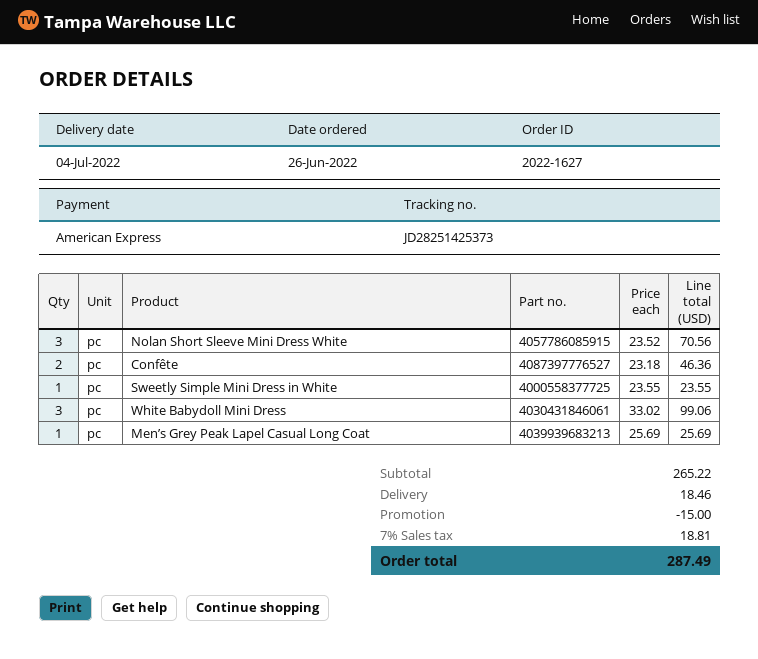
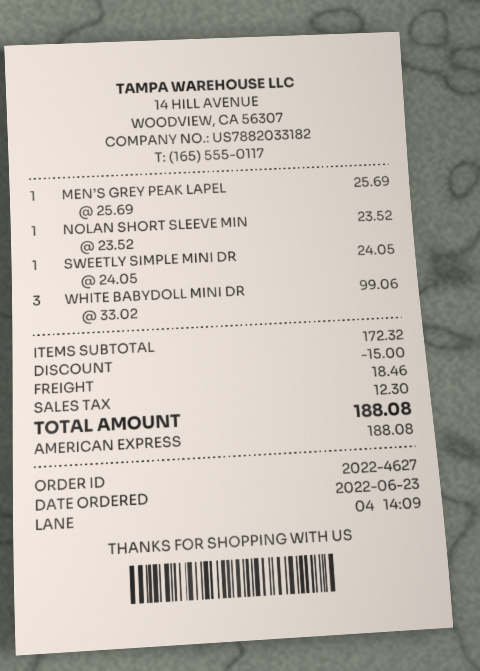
order number: 2022-1627 -> 2022-4627
order date: 2022-06-26 -> 2022-06-23
Nolan Short Sleeve Mini Dress White: 3 x 23.52 = 70.56 -> 1 x 23.52 = 23.52
Confête: 2 x 23.18 = 46.36 -> none
Sweetly Simple Mini Dress in White: 1 x 23.55 = 23.55 -> 1 x 24.05 = 24.05
subtotal: 265.22 -> 172.32
tax: 18.81 -> 12.30
total: 287.49 -> 188.08

